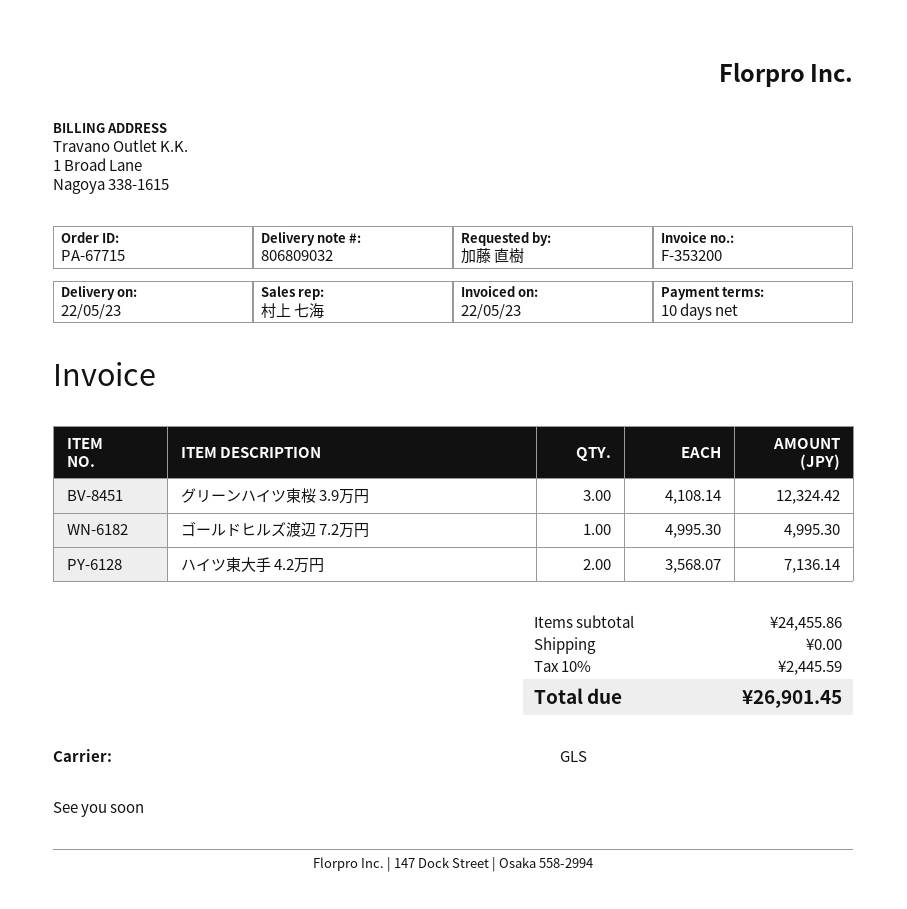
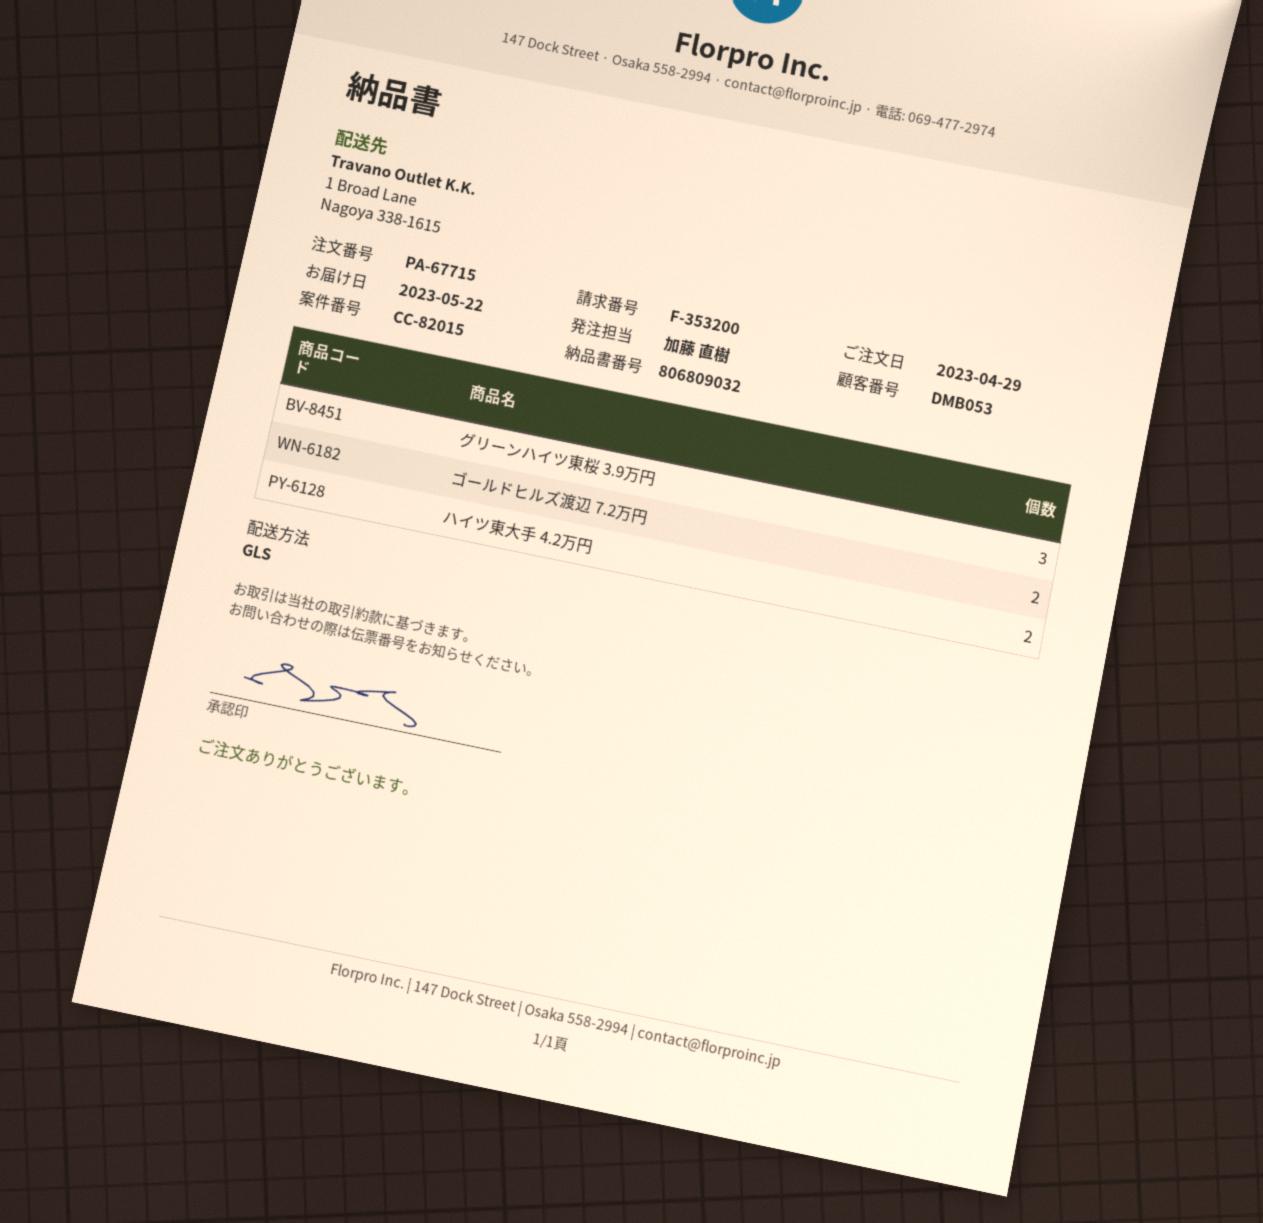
ゴールドヒルズ渡辺 7.2万円: 1 -> 2

